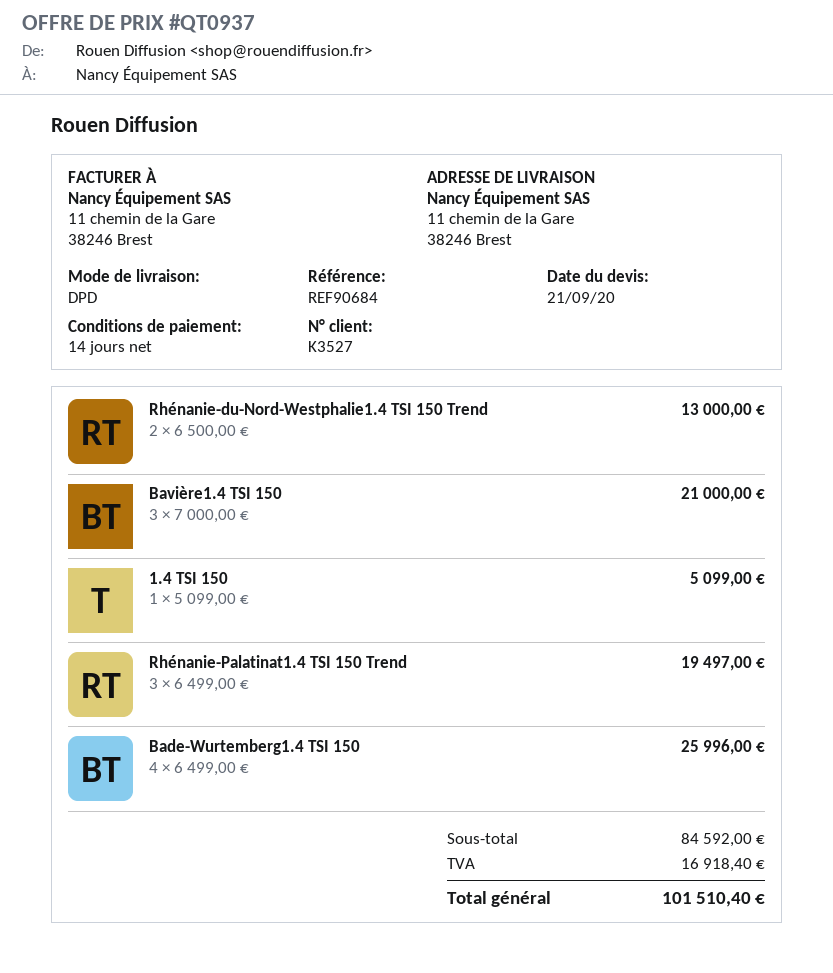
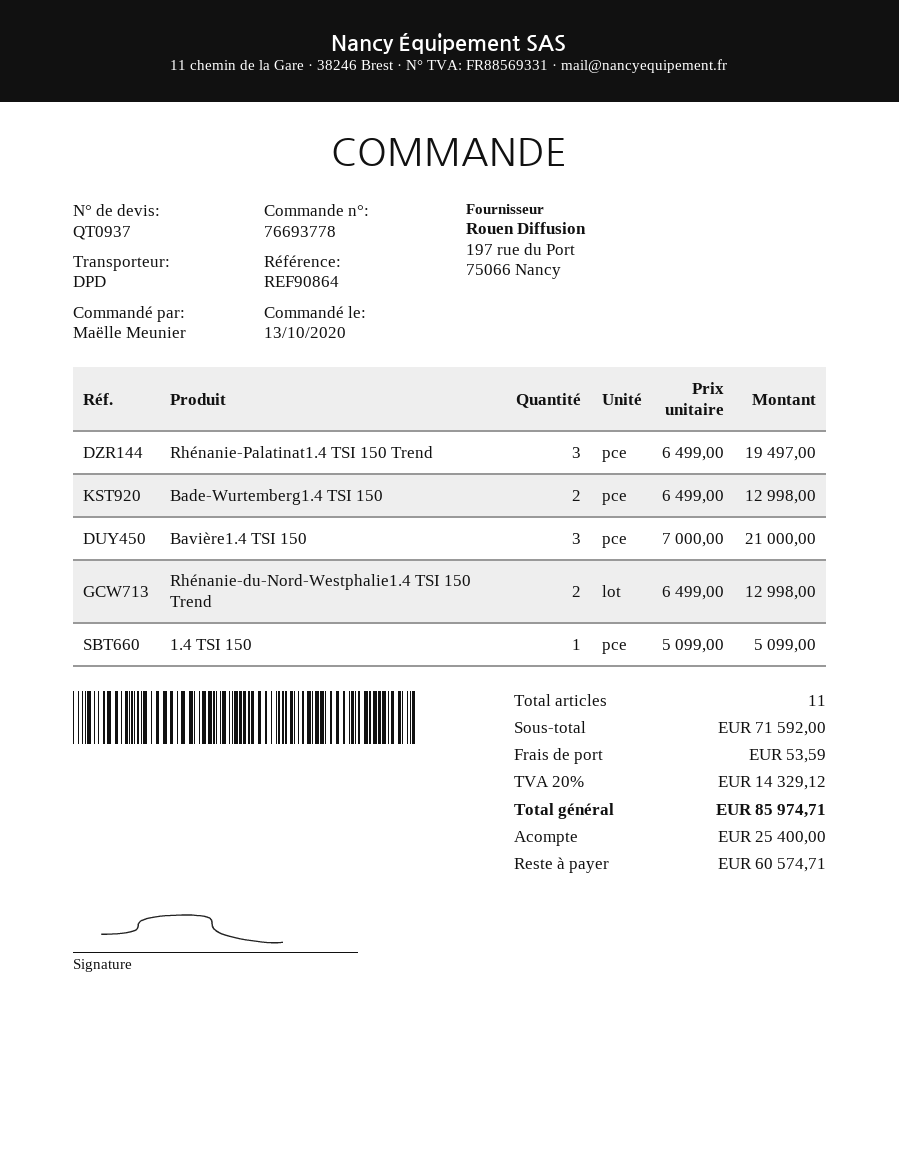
reference: REF90684 -> REF90864
Rhénanie-du-Nord-Westphalie1.4 TSI 150 Trend: 2 x 6500.00 = 13000.00 -> 2 x 6499.00 = 12998.00
Bade-Wurtemberg1.4 TSI 150: 4 x 6499.00 = 25996.00 -> 2 x 6499.00 = 12998.00
subtotal: 84592.00 -> 71592.00
shipping: none -> 53.59
tax: 16918.40 -> 14329.12
total: 101510.40 -> 85974.71

